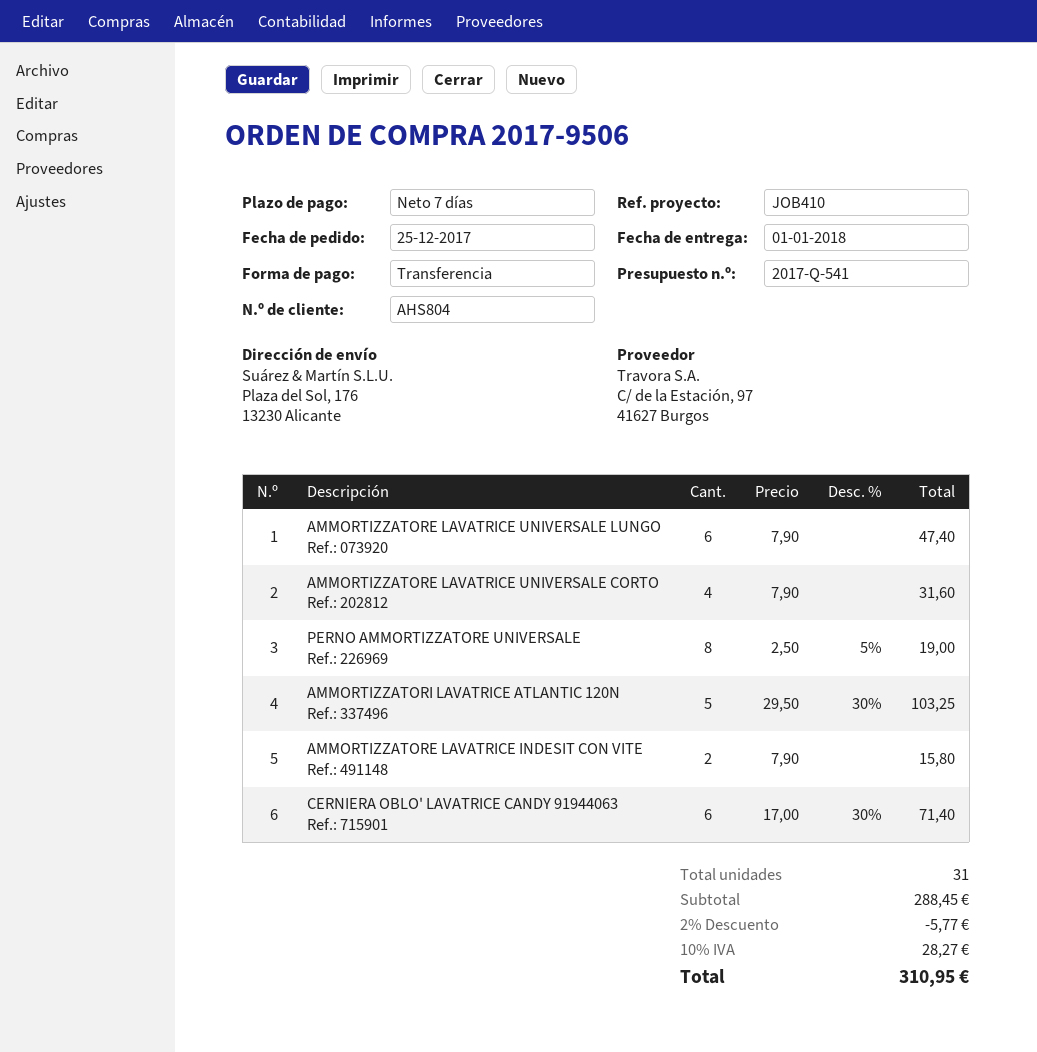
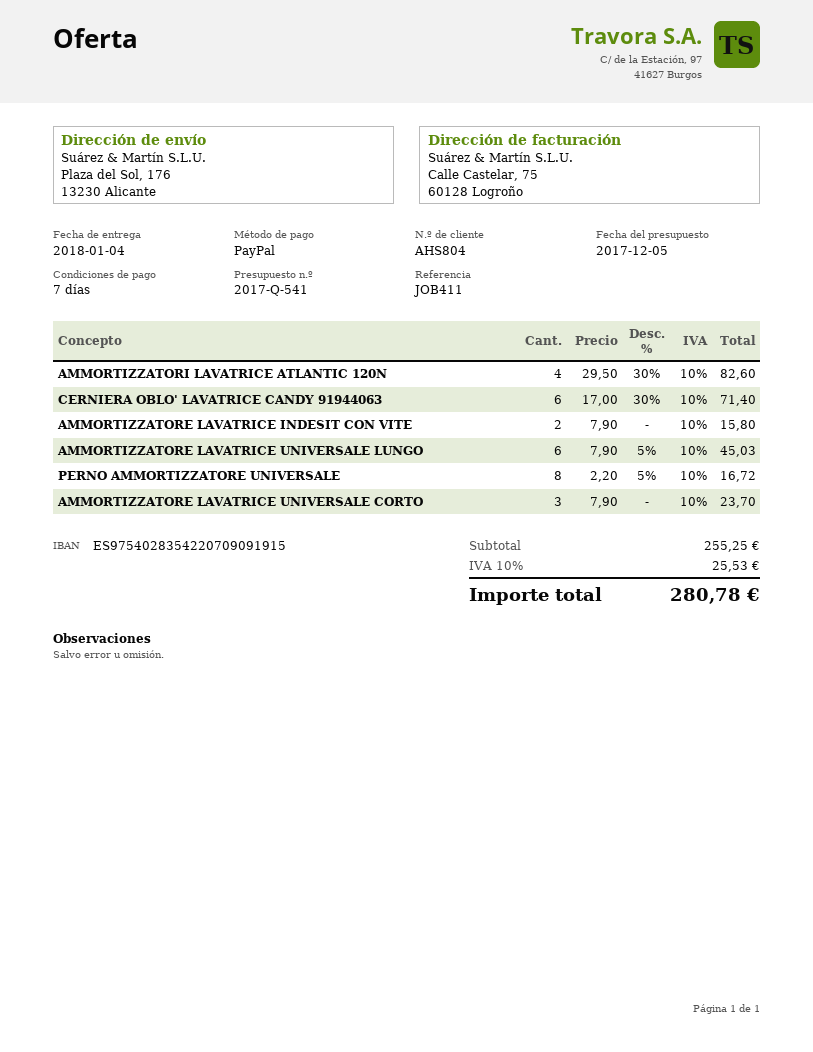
delivery date: 2018-01-01 -> 2018-01-04
reference: JOB410 -> JOB411
payment method: bank transfer -> PayPal
AMMORTIZZATORE LAVATRICE UNIVERSALE LUNGO: 6 x 7.90 = 47.40 -> 6 x 7.90 - 5% = 45.03
AMMORTIZZATORE LAVATRICE UNIVERSALE CORTO: 4 x 7.90 = 31.60 -> 3 x 7.90 = 23.70
PERNO AMMORTIZZATORE UNIVERSALE: 8 x 2.50 - 5% = 19.00 -> 8 x 2.20 - 5% = 16.72
AMMORTIZZATORI LAVATRICE ATLANTIC 120N: 5 x 29.50 - 30% = 103.25 -> 4 x 29.50 - 30% = 82.60
subtotal: 288.45 -> 255.25
discount: 2% = 5.77 -> none
tax: 10% = 28.27 -> 10% = 25.53
total: 310.95 -> 280.78

